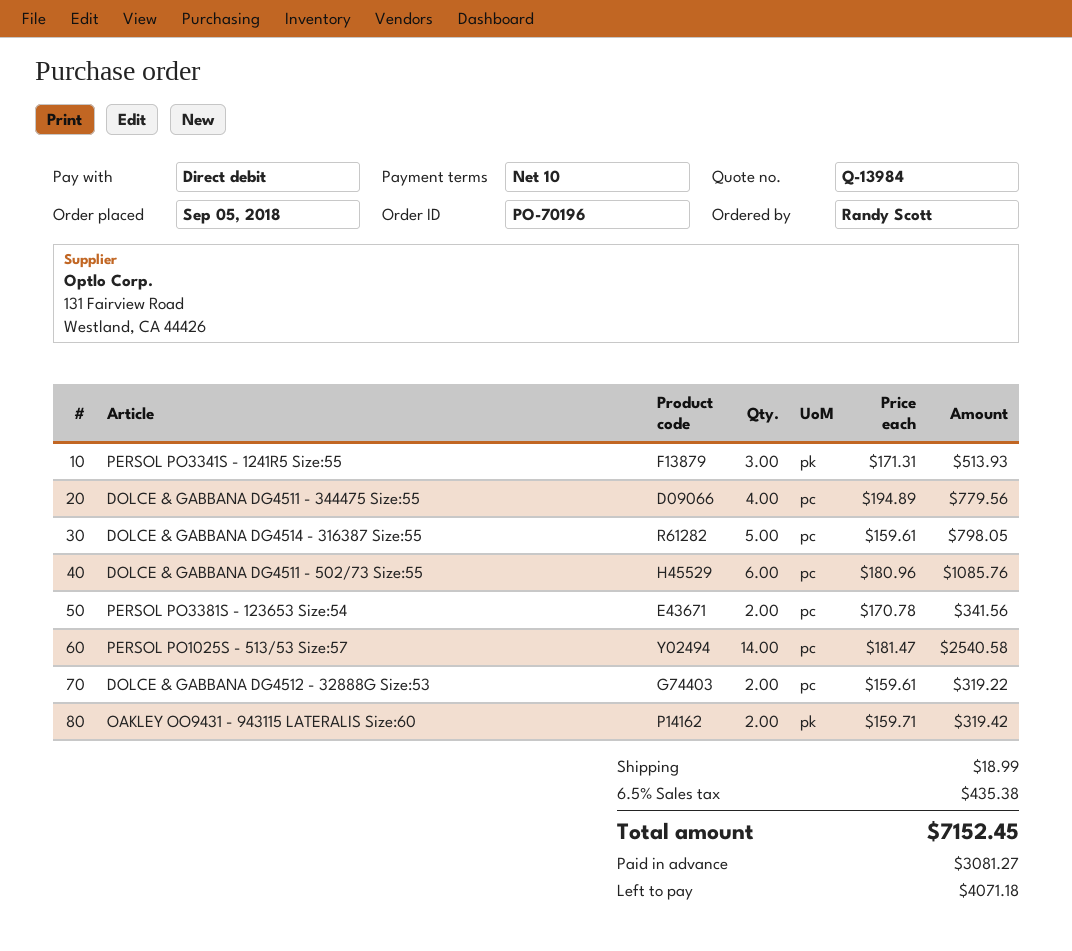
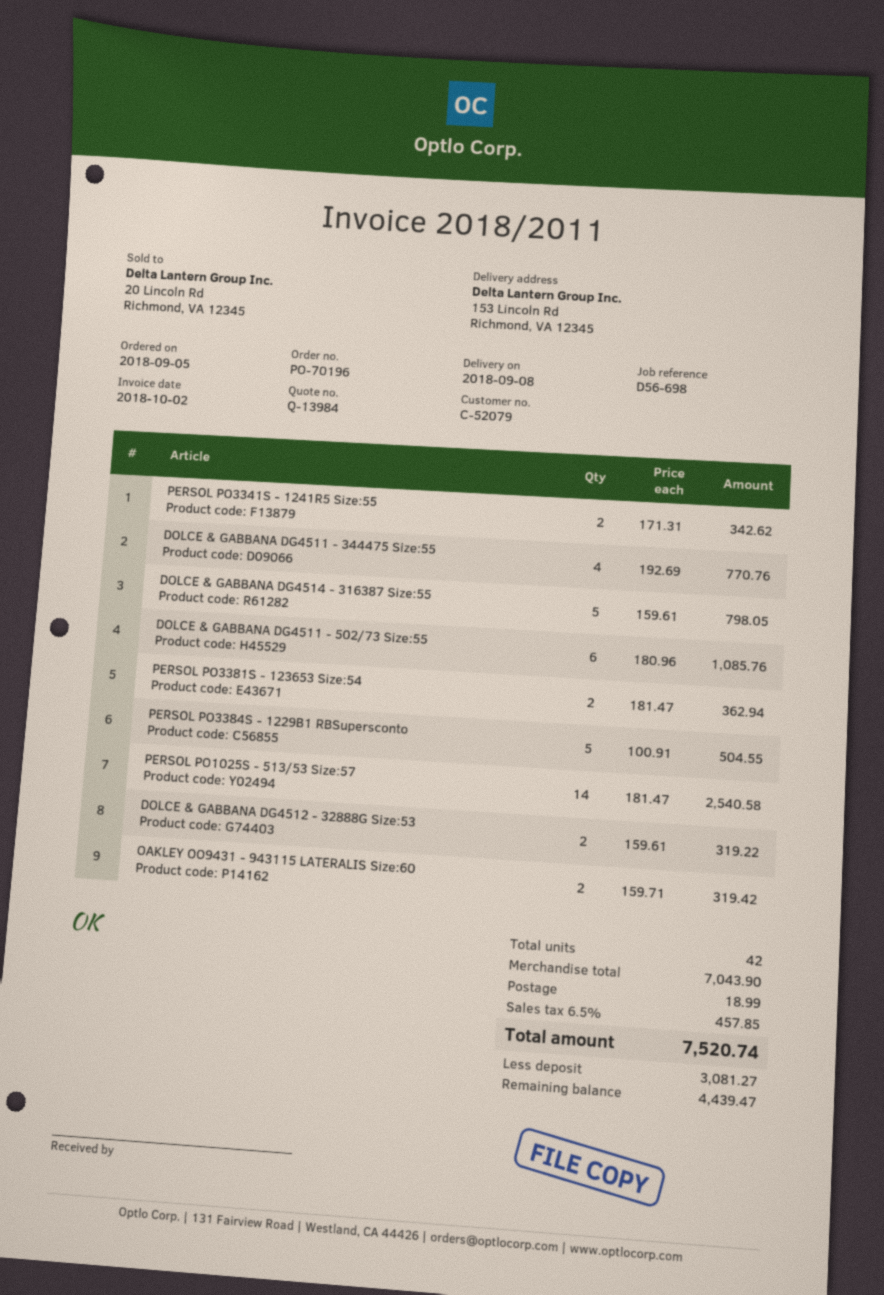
PERSOL PO3341S - 1241R5 Size:55: 3 x 171.31 = 513.93 -> 2 x 171.31 = 342.62
DOLCE & GABBANA DG4511 - 344475 Size:55: 4 x 194.89 = 779.56 -> 4 x 192.69 = 770.76
PERSOL PO3381S - 123653 Size:54: 2 x 170.78 = 341.56 -> 2 x 181.47 = 362.94
PERSOL PO3384S - 1229B1 RBSupersconto: none -> 5 x 100.91 = 504.55
tax: 6.5% = 435.38 -> 6.5% = 457.85
total: 7152.45 -> 7520.74
balance: 4071.18 -> 4439.47

